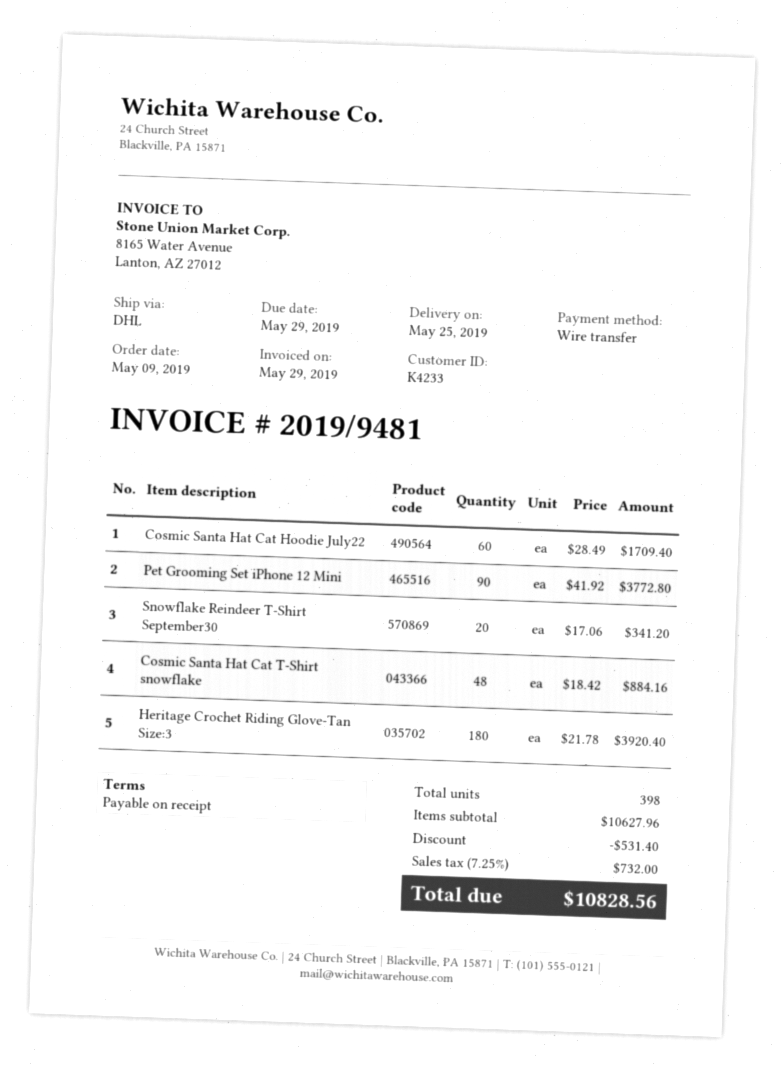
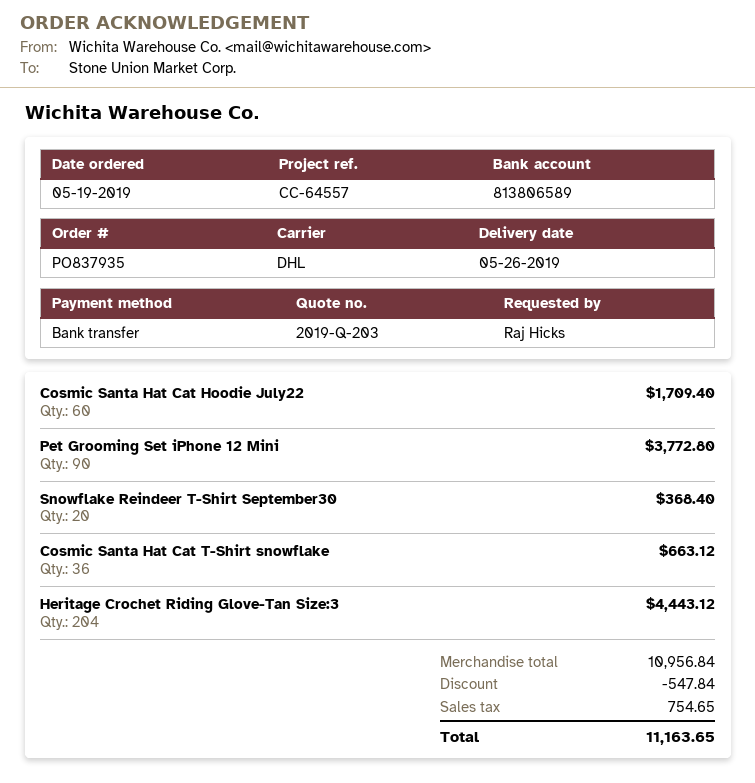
order date: 2019-05-09 -> 2019-05-19
delivery date: 2019-05-25 -> 2019-05-26
Snowflake Reindeer T-Shirt September30: 20 for 341.20 -> 20 for 368.40
Cosmic Santa Hat Cat T-Shirt snowflake: 48 for 884.16 -> 36 for 663.12
Heritage Crochet Riding Glove-Tan Size:3: 180 for 3920.40 -> 204 for 4443.12
subtotal: 10627.96 -> 10956.84
discount: 531.40 -> 547.84
tax: 732.00 -> 754.65
total: 10828.56 -> 11163.65

